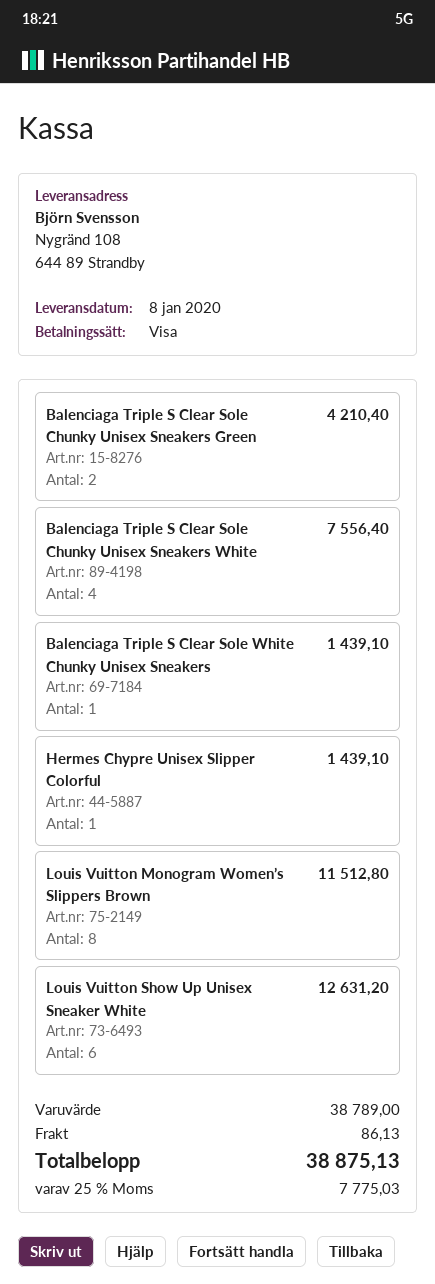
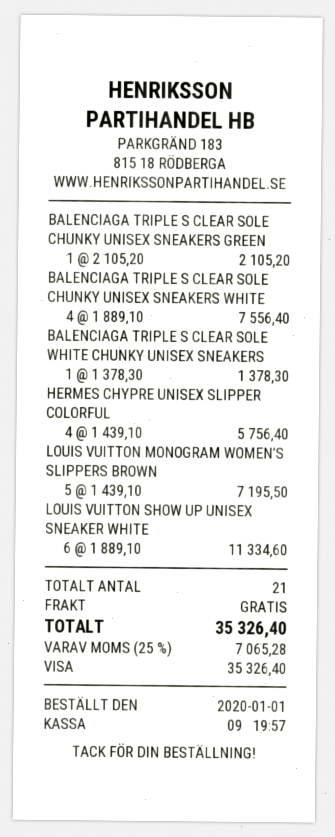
Balenciaga Triple S Clear Sole Chunky Unisex Sneakers Green: 2 for 4210.40 -> 1 for 2105.20
Balenciaga Triple S Clear Sole White Chunky Unisex Sneakers: 1 for 1439.10 -> 1 for 1378.30
Hermes Chypre Unisex Slipper Colorful: 1 for 1439.10 -> 4 for 5756.40
Louis Vuitton Monogram Women’s Slippers Brown: 8 for 11512.80 -> 5 for 7195.50
Louis Vuitton Show Up Unisex Sneaker White: 6 for 12631.20 -> 6 for 11334.60
shipping: 86.13 -> 0.00
tax: 25% = 7775.03 -> 25% = 7065.28
total: 38875.13 -> 35326.40

